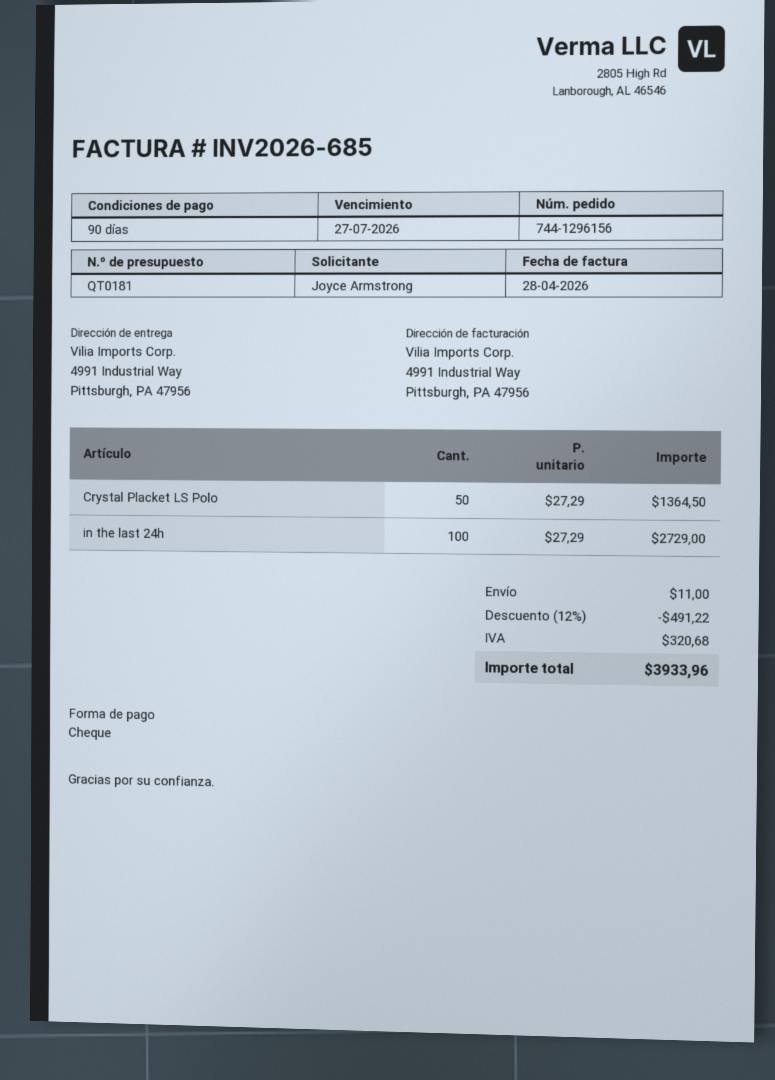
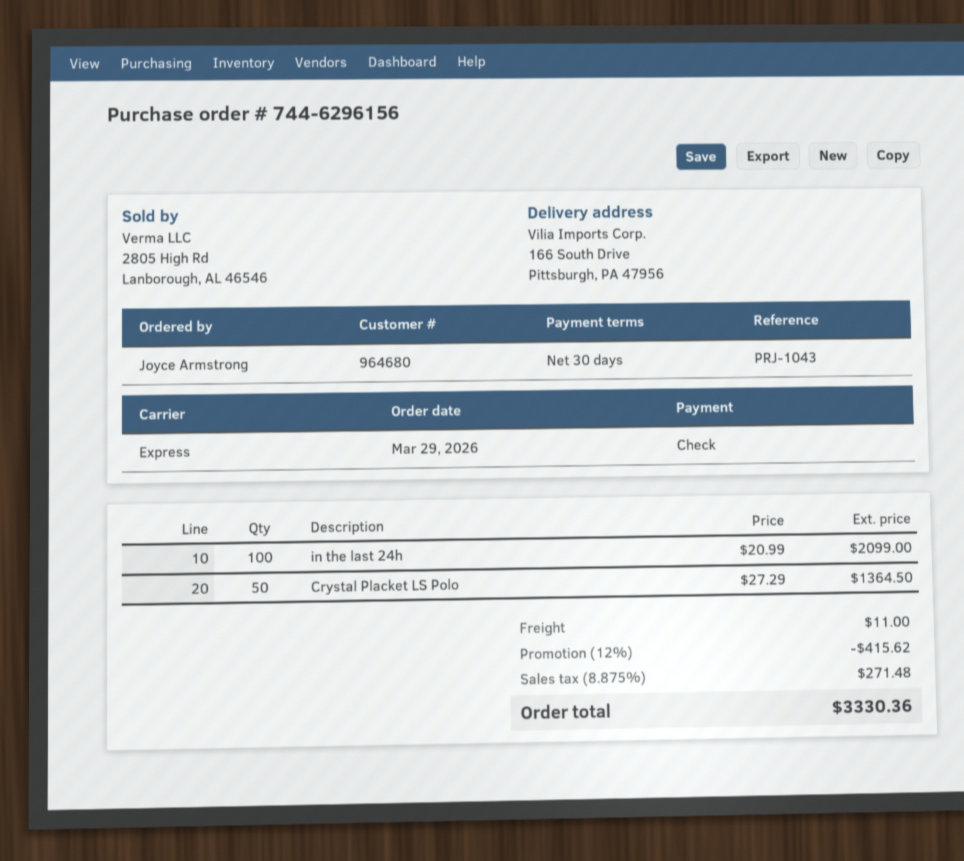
order number: 744-1296156 -> 744-6296156
payment terms: 90 days -> 30 days
ship to: 4991 Industrial Way, Pittsburgh, PA 47956 -> 166 South Drive, Pittsburgh, PA 47956
in the last 24h: 100 x 27.29 = 2729.00 -> 100 x 20.99 = 2099.00
discount: 12% = 491.22 -> 12% = 415.62
tax: 320.68 -> 271.48
total: 3933.96 -> 3330.36

